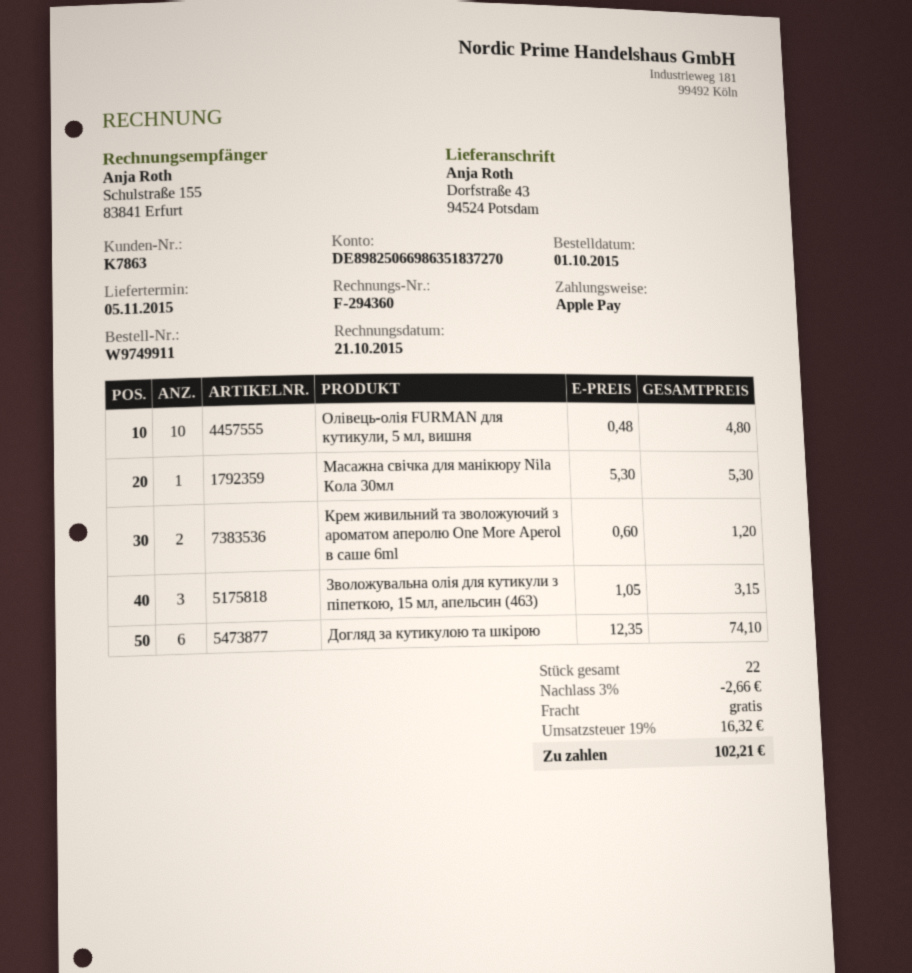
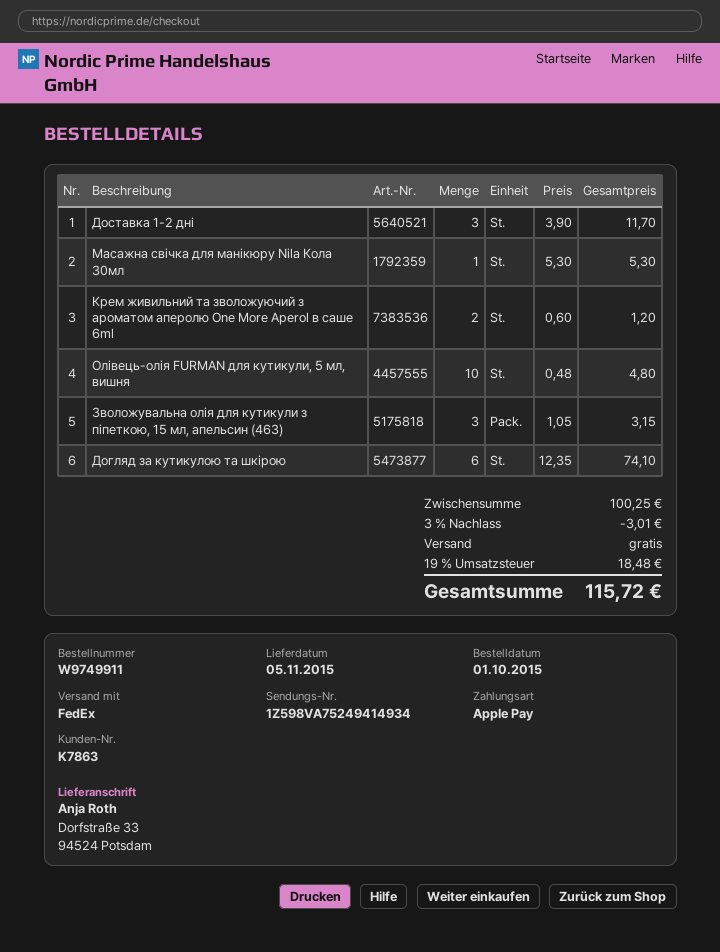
ship to: Dorfstraße 43, 94524 Potsdam -> Dorfstraße 33, 94524 Potsdam
Доставка 1-2 дні: none -> 3 x 3.90 = 11.70
discount: 3% = 2.66 -> 3% = 3.01
tax: 19% = 16.32 -> 19% = 18.48
total: 102.21 -> 115.72

